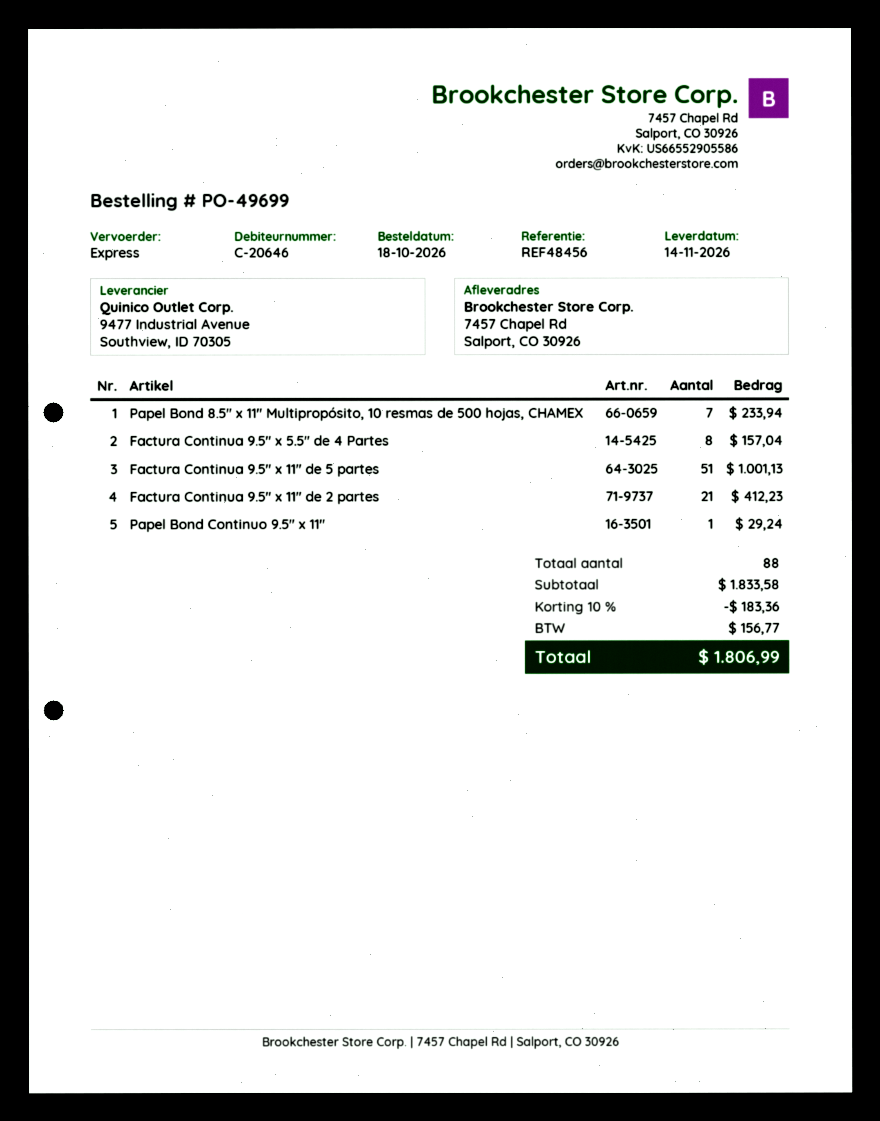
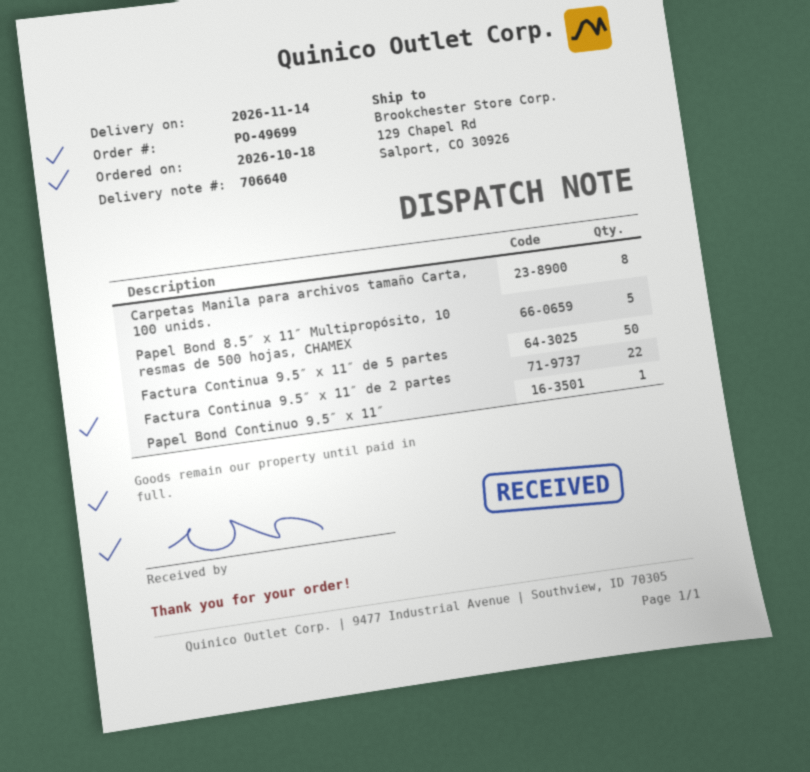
ship to: 7457 Chapel Rd, Salport, CO 30926 -> 129 Chapel Rd, Salport, CO 30926
Papel Bond 8.5″ x 11″ Multipropósito, 10 resmas de 500 hojas, CHAMEX: 7 -> 5
Factura Continua 9.5″ x 5.5″ de 4 Partes: 8 -> none
Factura Continua 9.5″ x 11″ de 5 partes: 51 -> 50
Factura Continua 9.5″ x 11″ de 2 partes: 21 -> 22
Carpetas Manila para archivos tamaño Carta, 100 unids.: none -> 8

